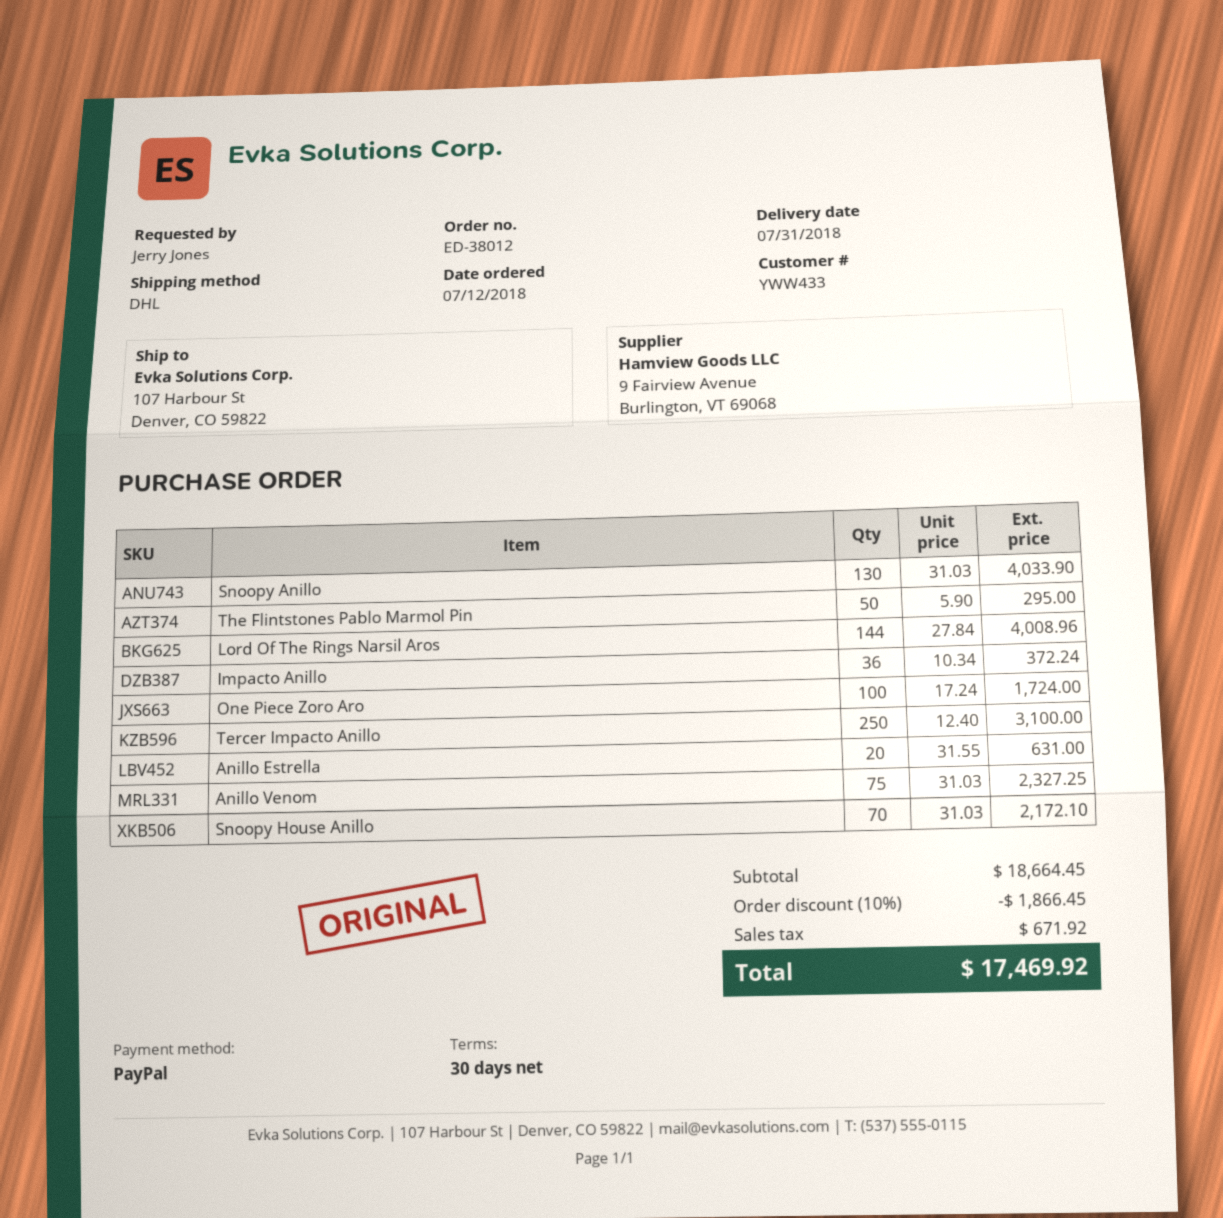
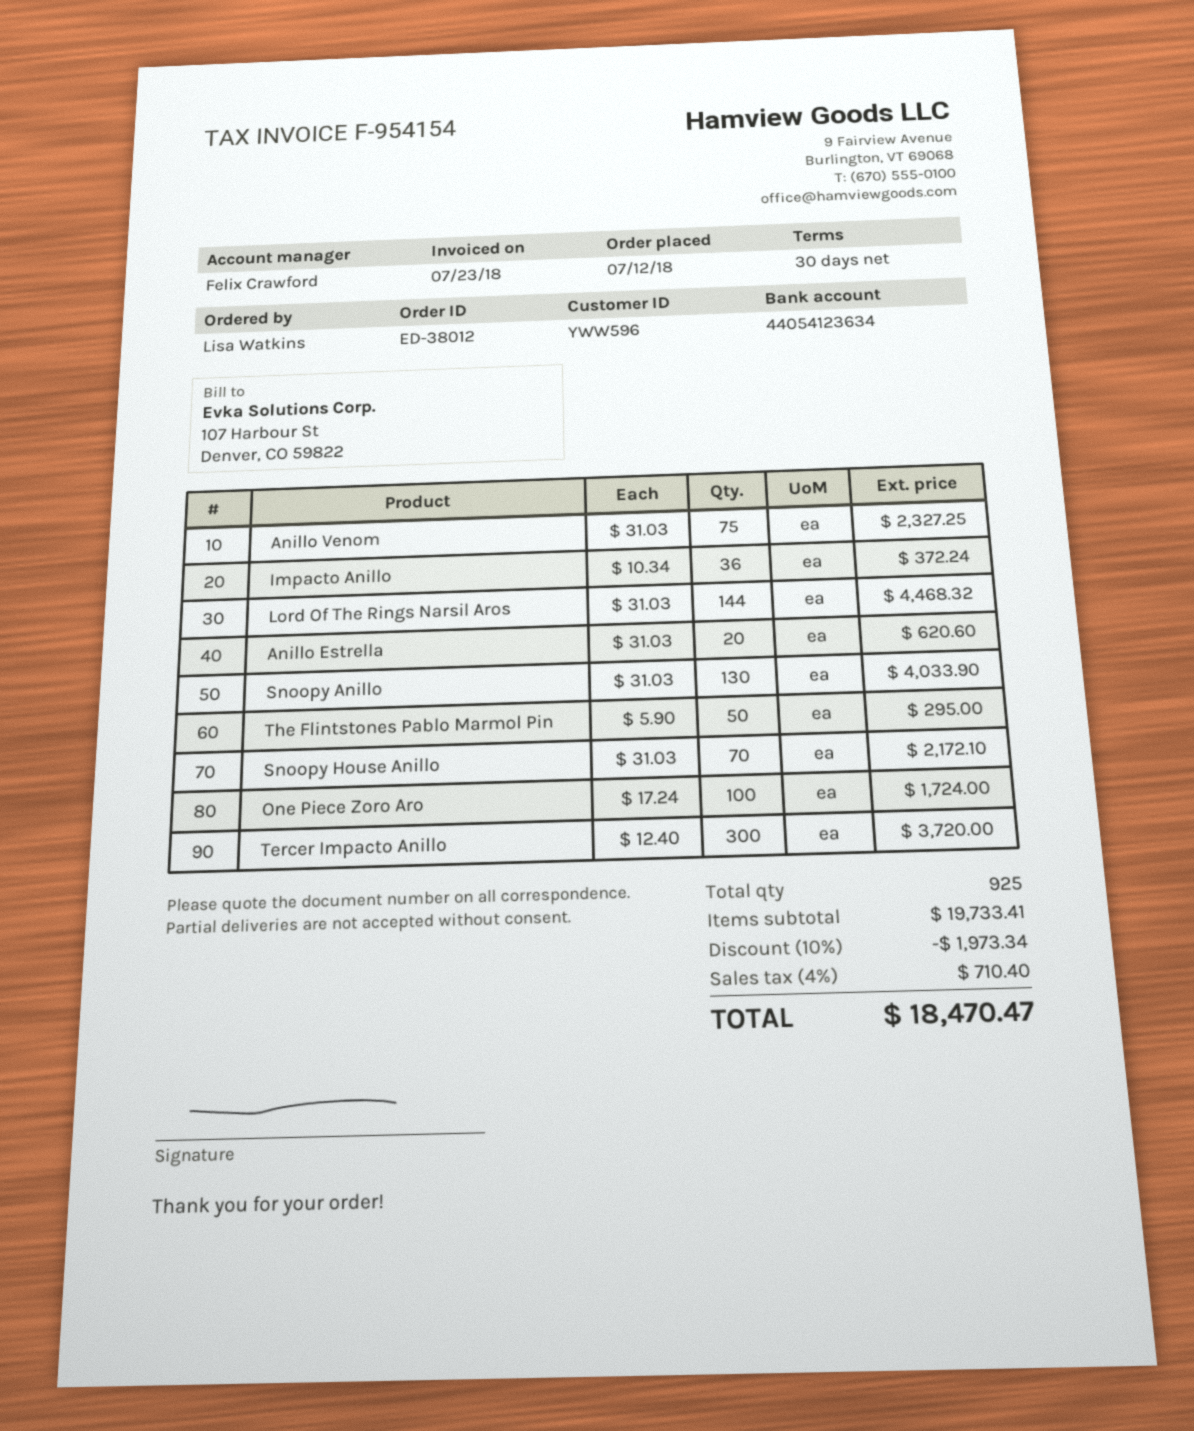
customer number: YWW433 -> YWW596
ordered by: Jerry Jones -> Lisa Watkins
Lord Of The Rings Narsil Aros: 144 x 27.84 = 4008.96 -> 144 x 31.03 = 4468.32
Tercer Impacto Anillo: 250 x 12.40 = 3100.00 -> 300 x 12.40 = 3720.00
Anillo Estrella: 20 x 31.55 = 631.00 -> 20 x 31.03 = 620.60
subtotal: 18664.45 -> 19733.41
discount: 10% = 1866.45 -> 10% = 1973.34
tax: 671.92 -> 710.40
total: 17469.92 -> 18470.47

